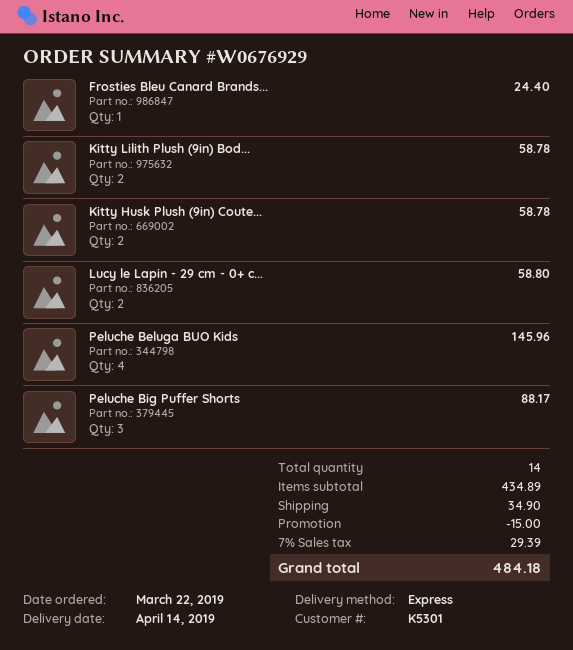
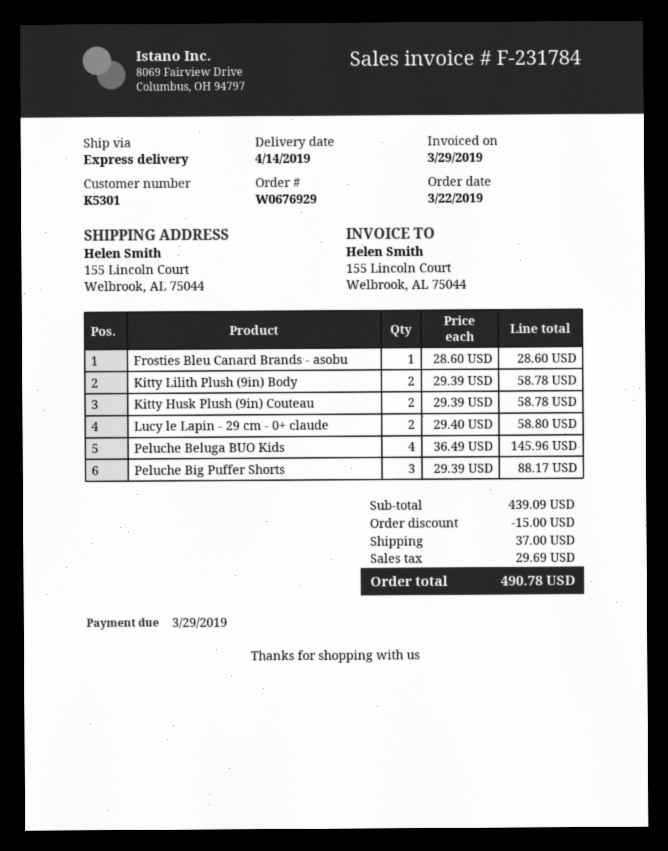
Frosties Bleu Canard Brands...: 1 for 24.40 -> 1 for 28.60
subtotal: 434.89 -> 439.09
shipping: 34.90 -> 37.00
tax: 29.39 -> 29.69
total: 484.18 -> 490.78

